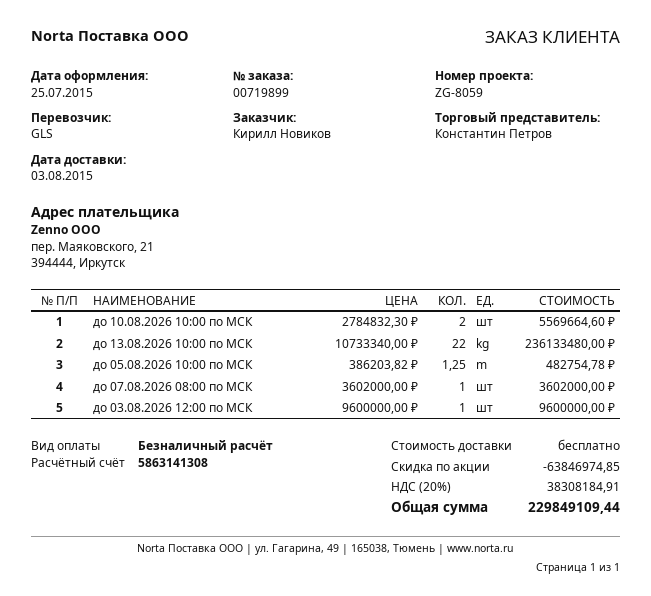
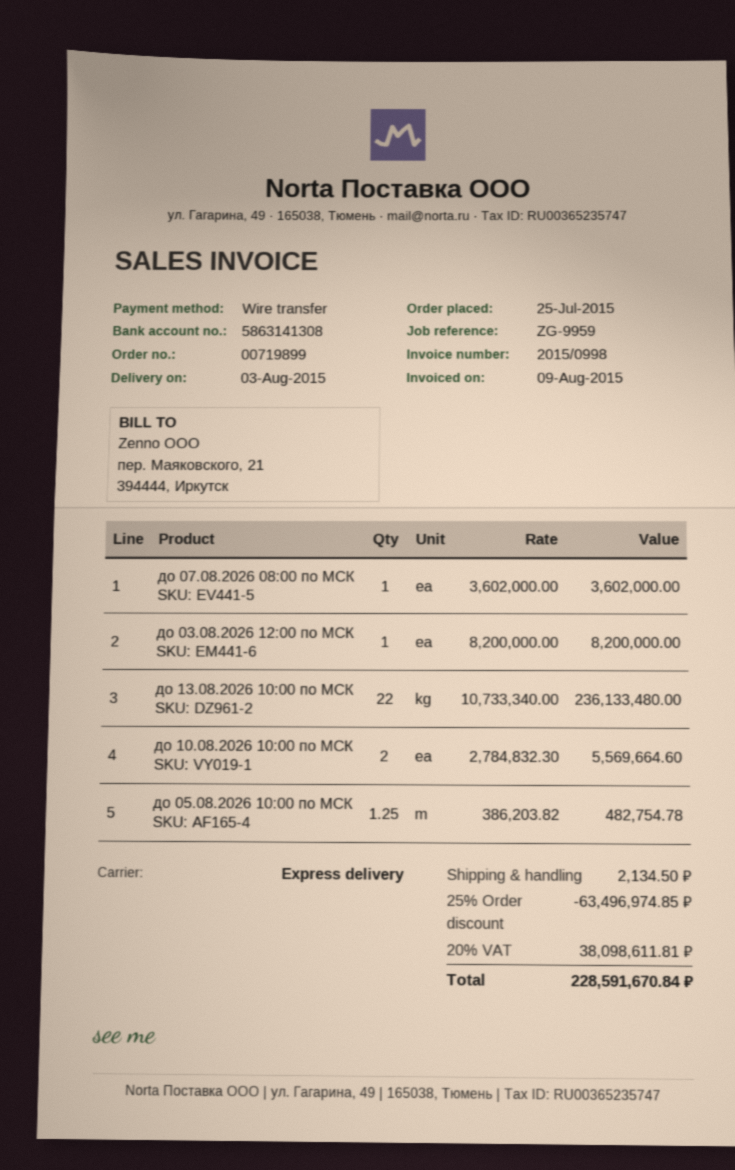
reference: ZG-8059 -> ZG-9959
shipping method: GLS -> express
до 03.08.2026 12:00 по МСК: 1 x 9600000.00 = 9600000.00 -> 1 x 8200000.00 = 8200000.00
discount: 63846974.85 -> 63496974.85
shipping: 0.00 -> 2134.50
tax: 20% = 38308184.91 -> 20% = 38098611.81
total: 229849109.44 -> 228591670.84

